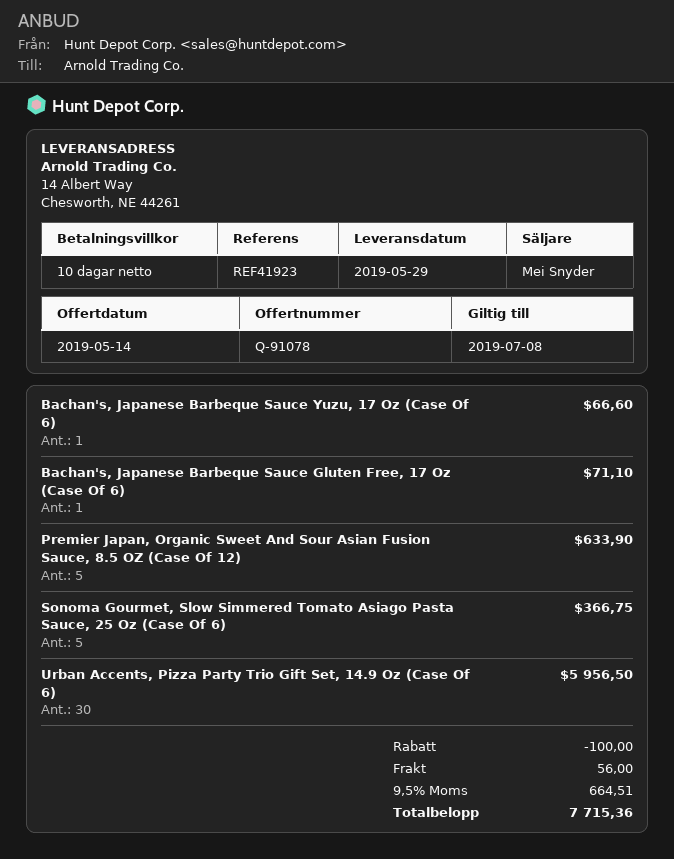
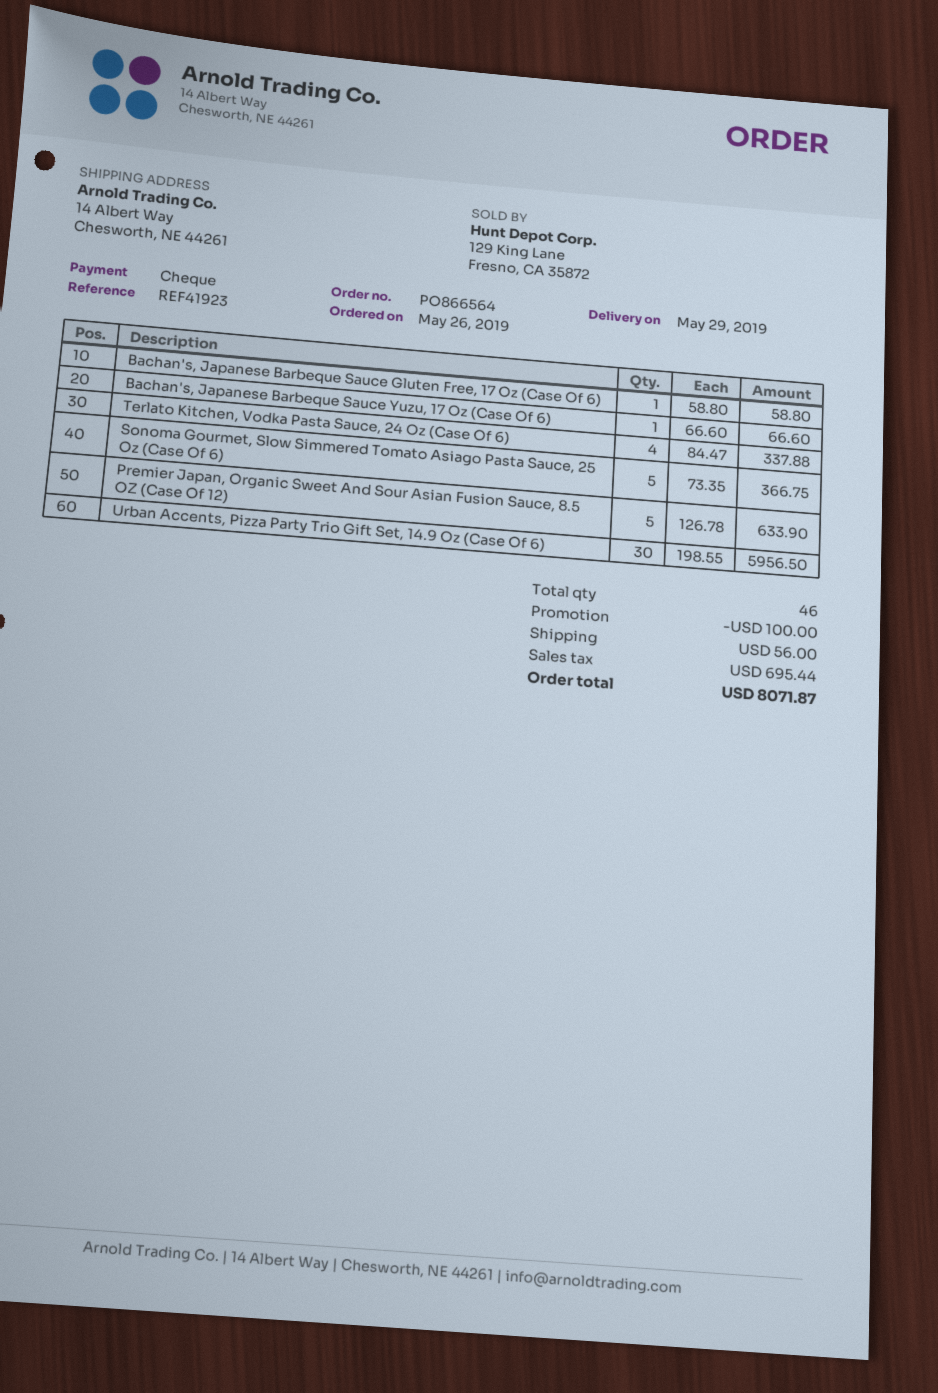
Bachan's, Japanese Barbeque Sauce Gluten Free, 17 Oz (Case Of 6): 1 for 71.10 -> 1 for 58.80
Terlato Kitchen, Vodka Pasta Sauce, 24 Oz (Case Of 6): none -> 4 for 337.88
tax: 664.51 -> 695.44
total: 7715.36 -> 8071.87

